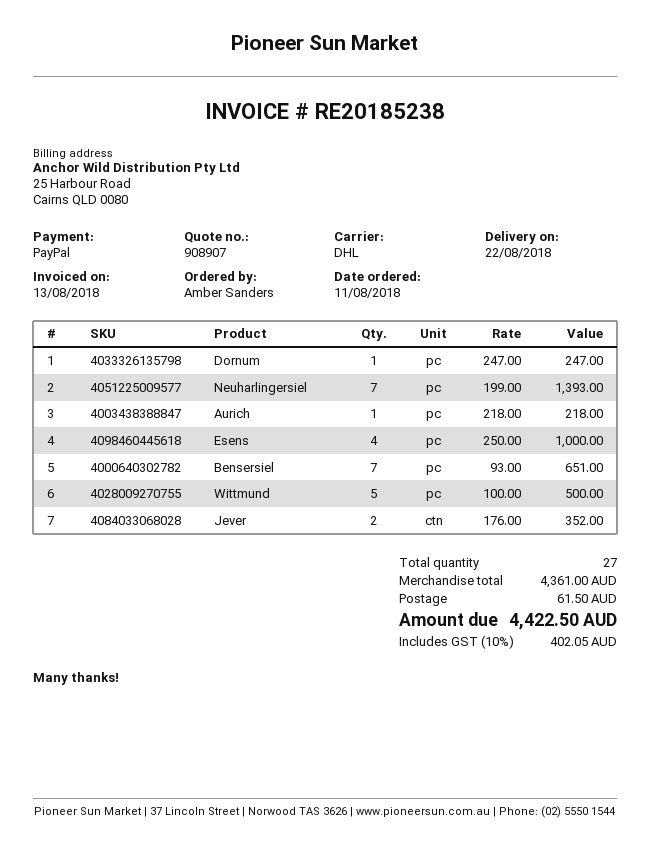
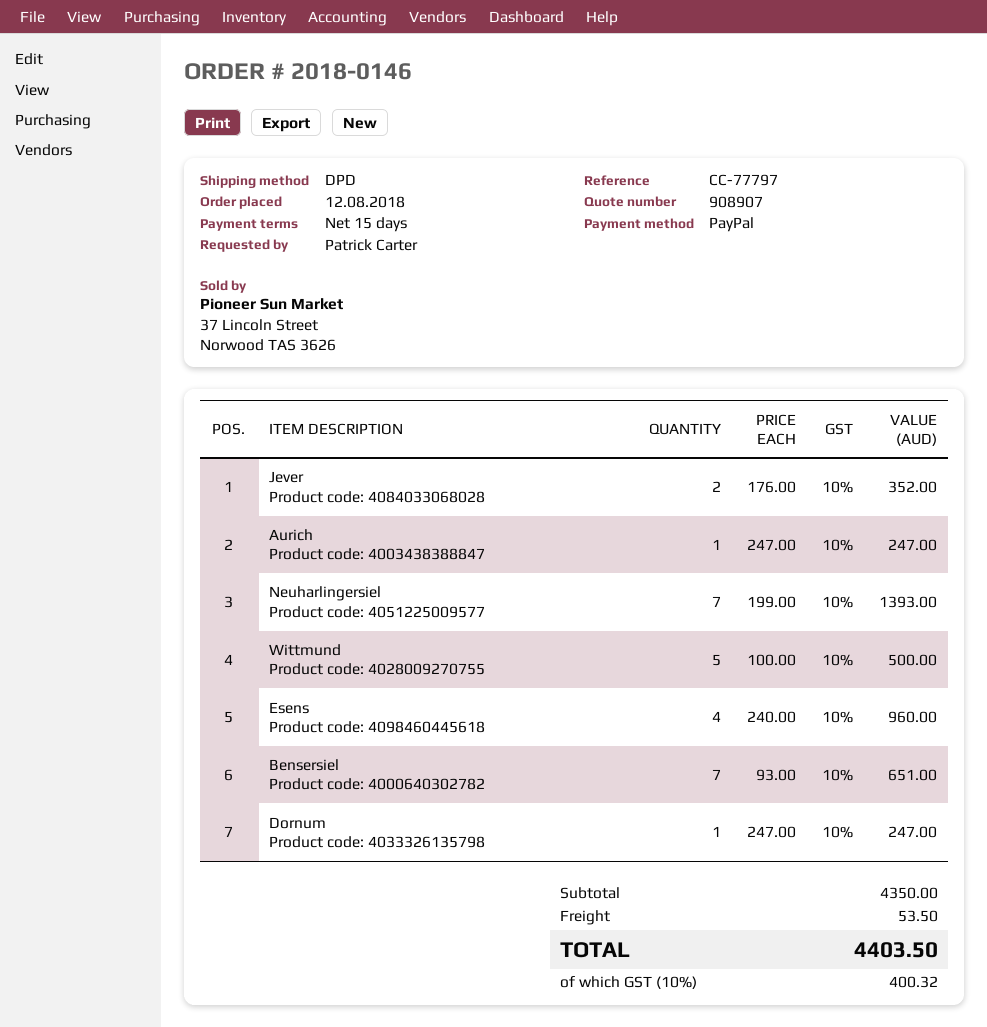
order date: 2018-08-11 -> 2018-08-12
ordered by: Amber Sanders -> Patrick Carter
shipping method: DHL -> DPD
Aurich: 1 x 218.00 = 218.00 -> 1 x 247.00 = 247.00
Esens: 4 x 250.00 = 1000.00 -> 4 x 240.00 = 960.00
subtotal: 4361.00 -> 4350.00
shipping: 61.50 -> 53.50
tax: 10% = 402.05 -> 10% = 400.32
total: 4422.50 -> 4403.50

